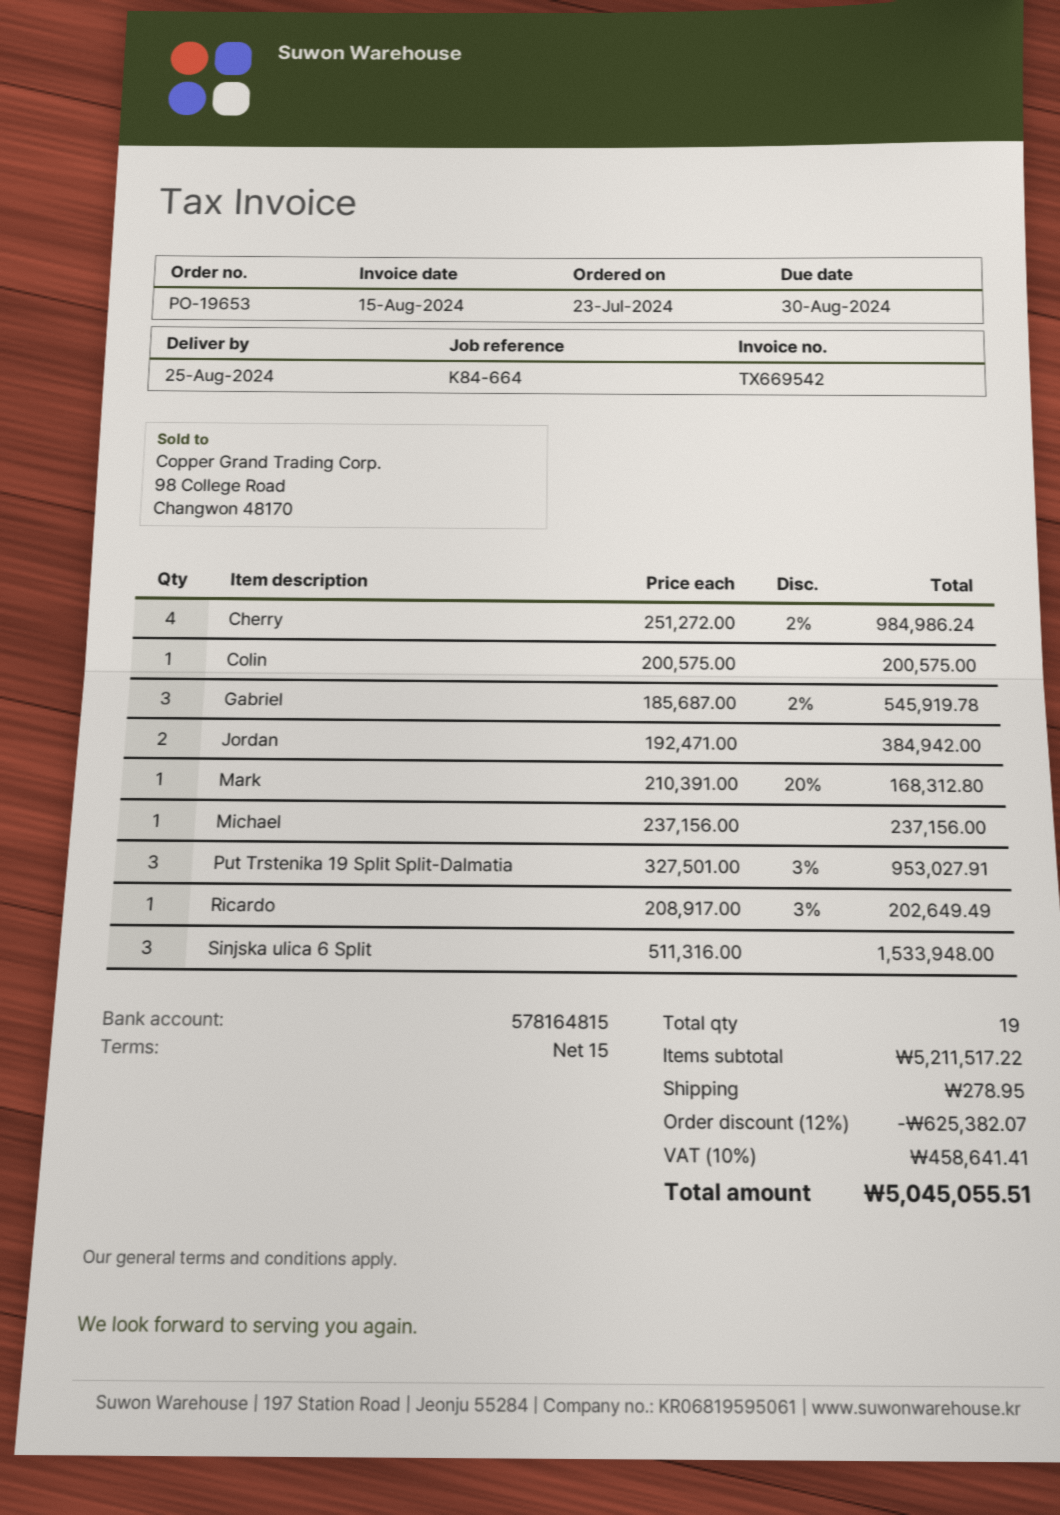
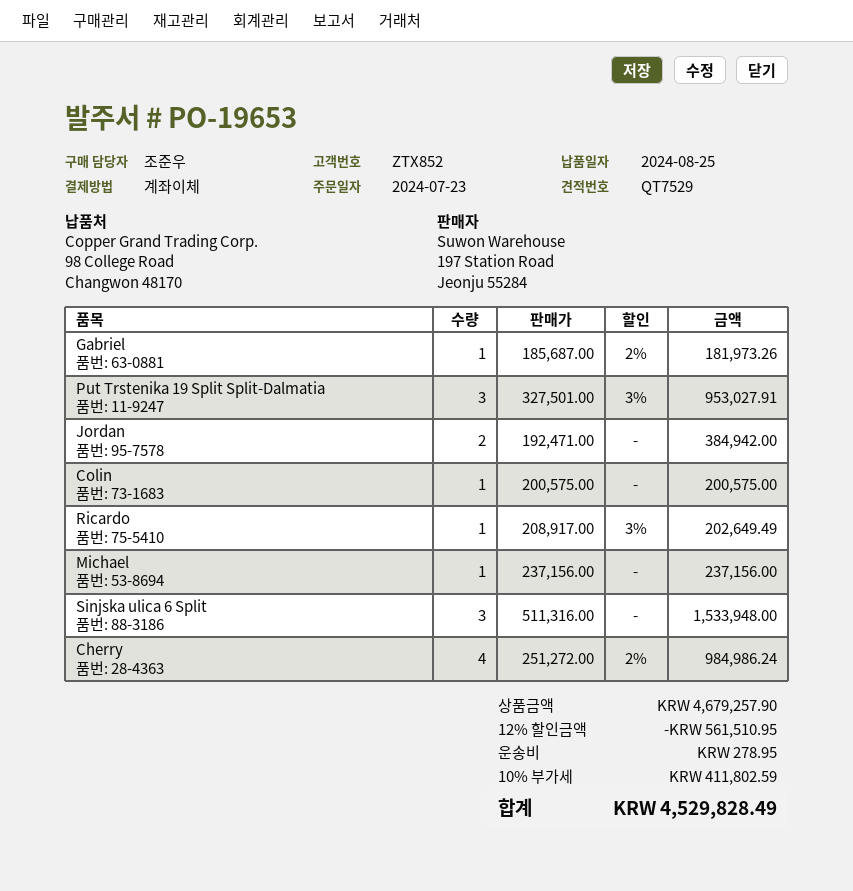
Gabriel: 3 x 185687.00 - 2% = 545919.78 -> 1 x 185687.00 - 2% = 181973.26
Mark: 1 x 210391.00 - 20% = 168312.80 -> none
subtotal: 5211517.22 -> 4679257.90
discount: 12% = 625382.07 -> 12% = 561510.95
tax: 10% = 458641.41 -> 10% = 411802.59
total: 5045055.51 -> 4529828.49

